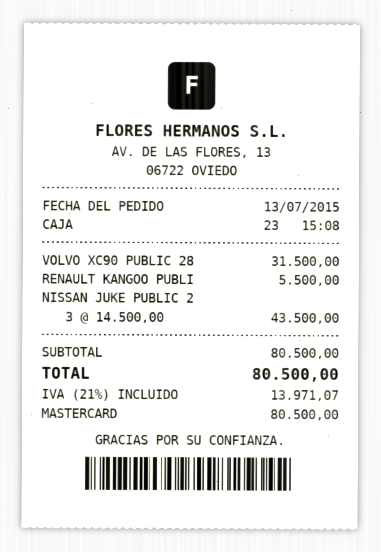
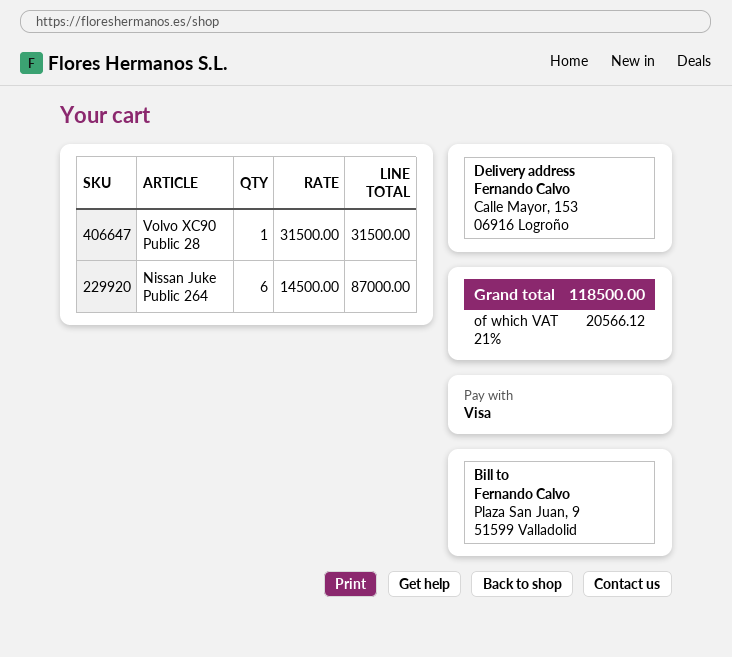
payment method: Mastercard -> Visa
RENAULT KANGOO PUBLI: 1 x 5500.00 = 5500.00 -> none
NISSAN JUKE PUBLIC 2: 3 x 14500.00 = 43500.00 -> 6 x 14500.00 = 87000.00
tax: 21% = 13971.07 -> 21% = 20566.12
total: 80500.00 -> 118500.00

